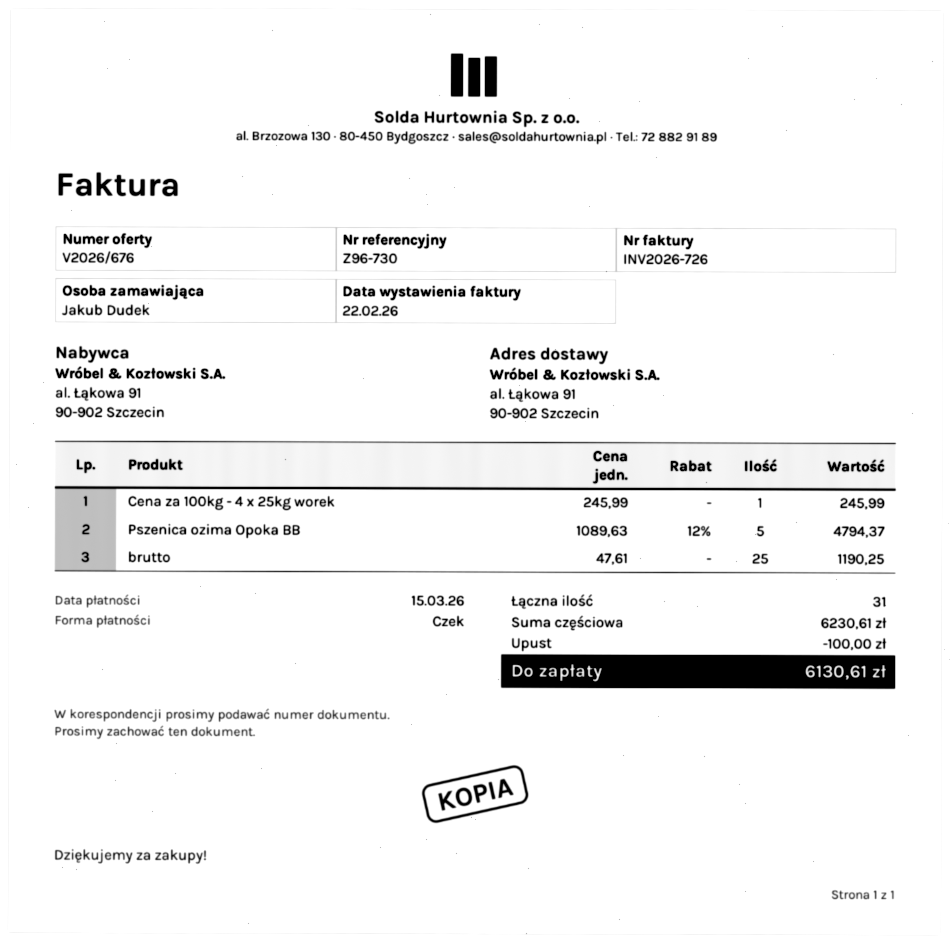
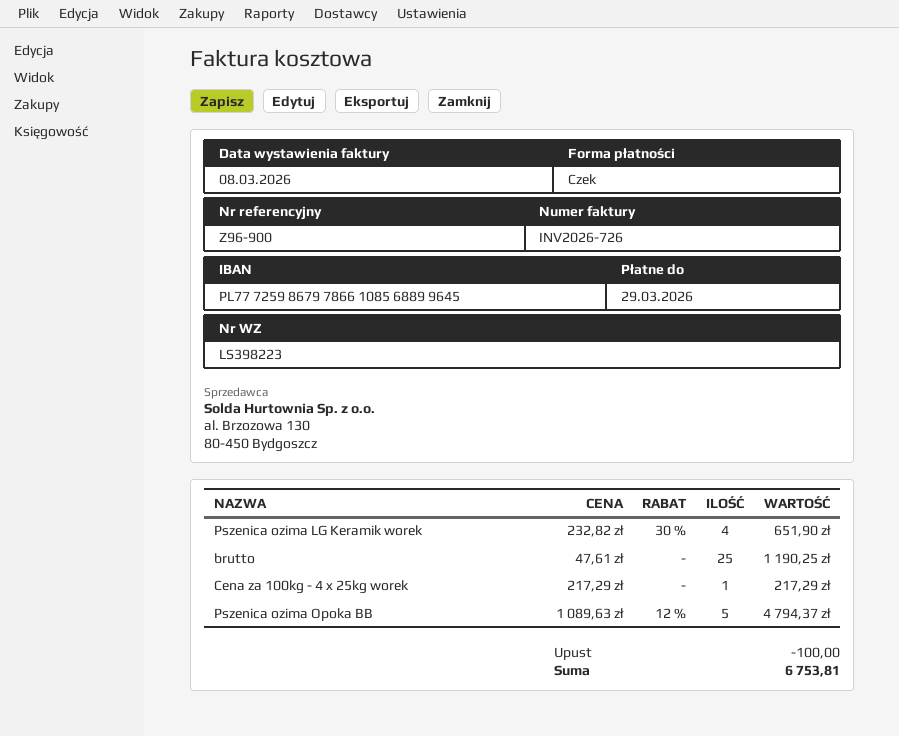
invoice date: 2026-02-22 -> 2026-03-08
due date: 2026-03-15 -> 2026-03-29
reference: Z96-730 -> Z96-900
Cena za 100kg - 4 x 25kg worek: 1 x 245.99 = 245.99 -> 1 x 217.29 = 217.29
Pszenica ozima LG Keramik worek: none -> 4 x 232.82 - 30% = 651.90
total: 6130.61 -> 6753.81

